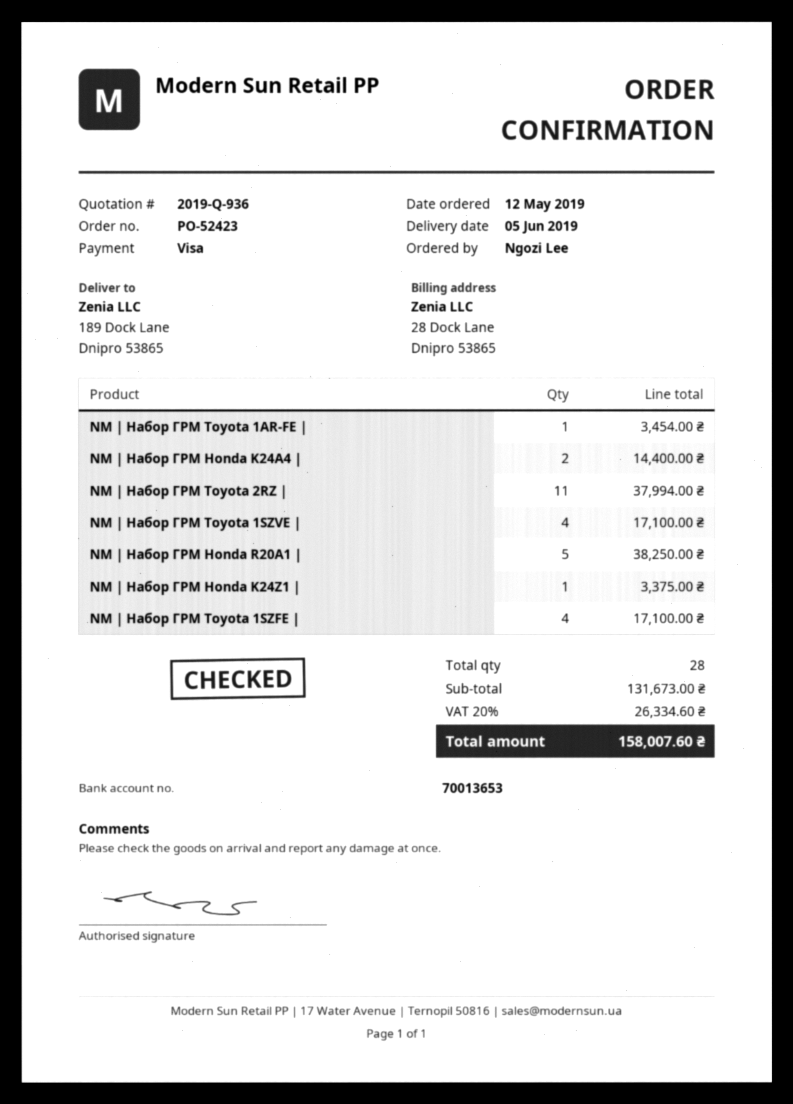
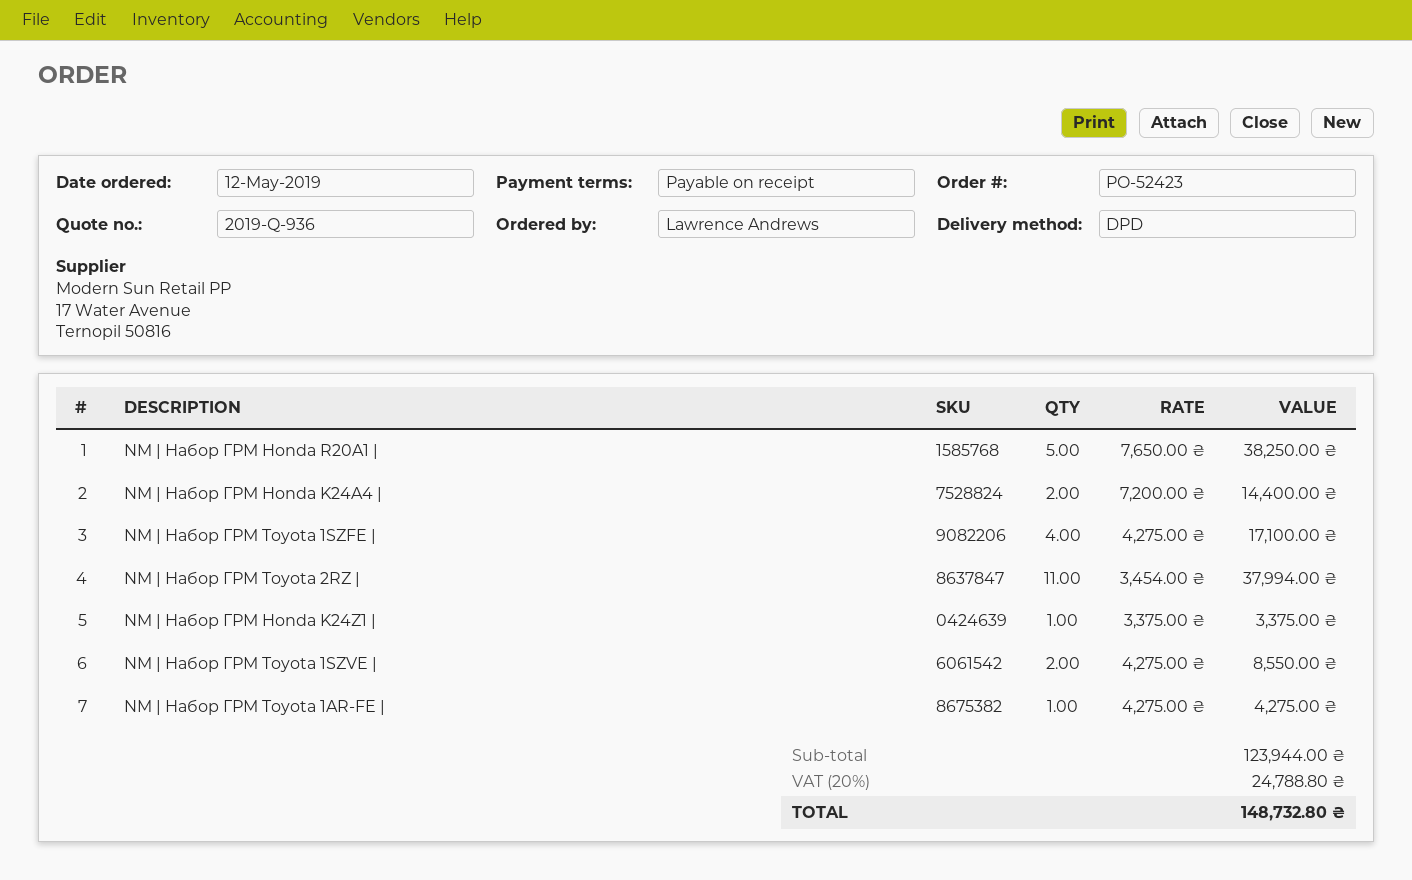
ordered by: Ngozi Lee -> Lawrence Andrews
NM | Набор ГРМ Toyota 1AR-FE |: 1 for 3454.00 -> 1 for 4275.00
NM | Набор ГРМ Toyota 1SZVE |: 4 for 17100.00 -> 2 for 8550.00
subtotal: 131673.00 -> 123944.00
tax: 20% = 26334.60 -> 20% = 24788.80
total: 158007.60 -> 148732.80

